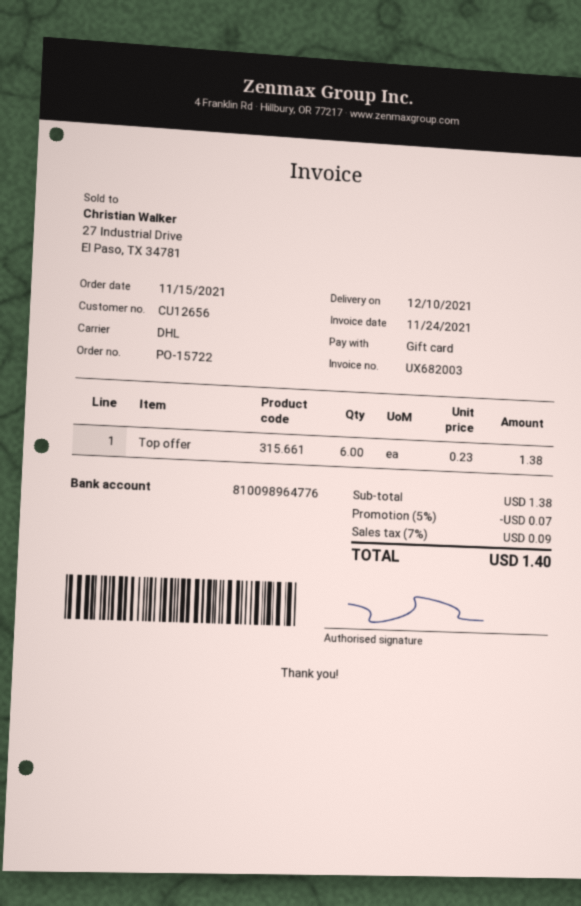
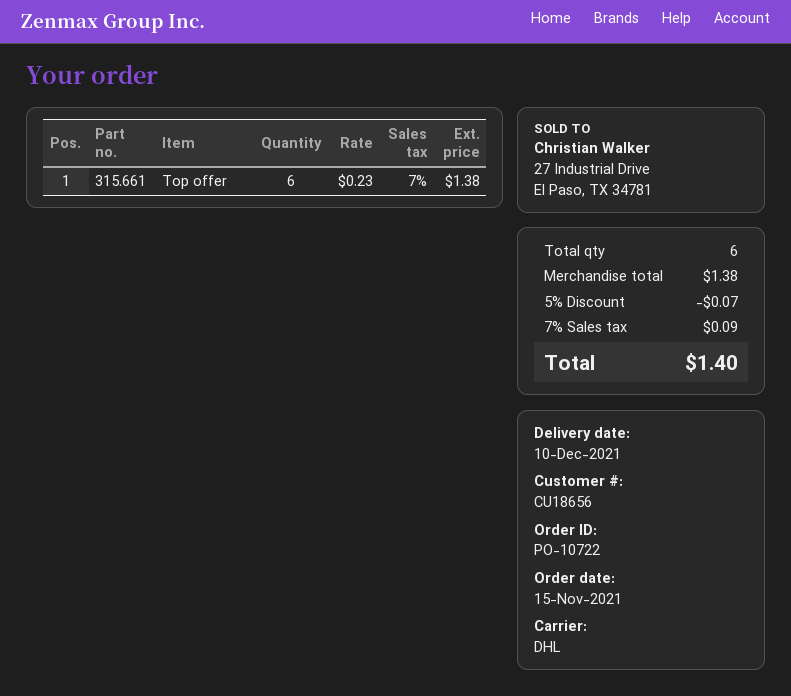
order number: PO-15722 -> PO-10722
customer number: CU12656 -> CU18656

